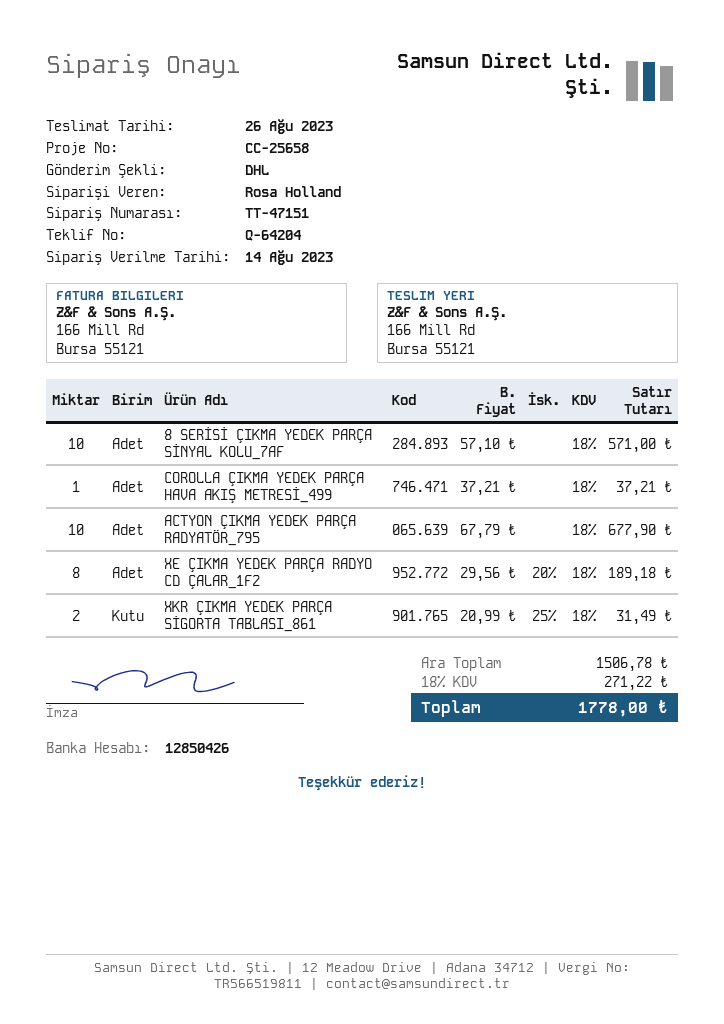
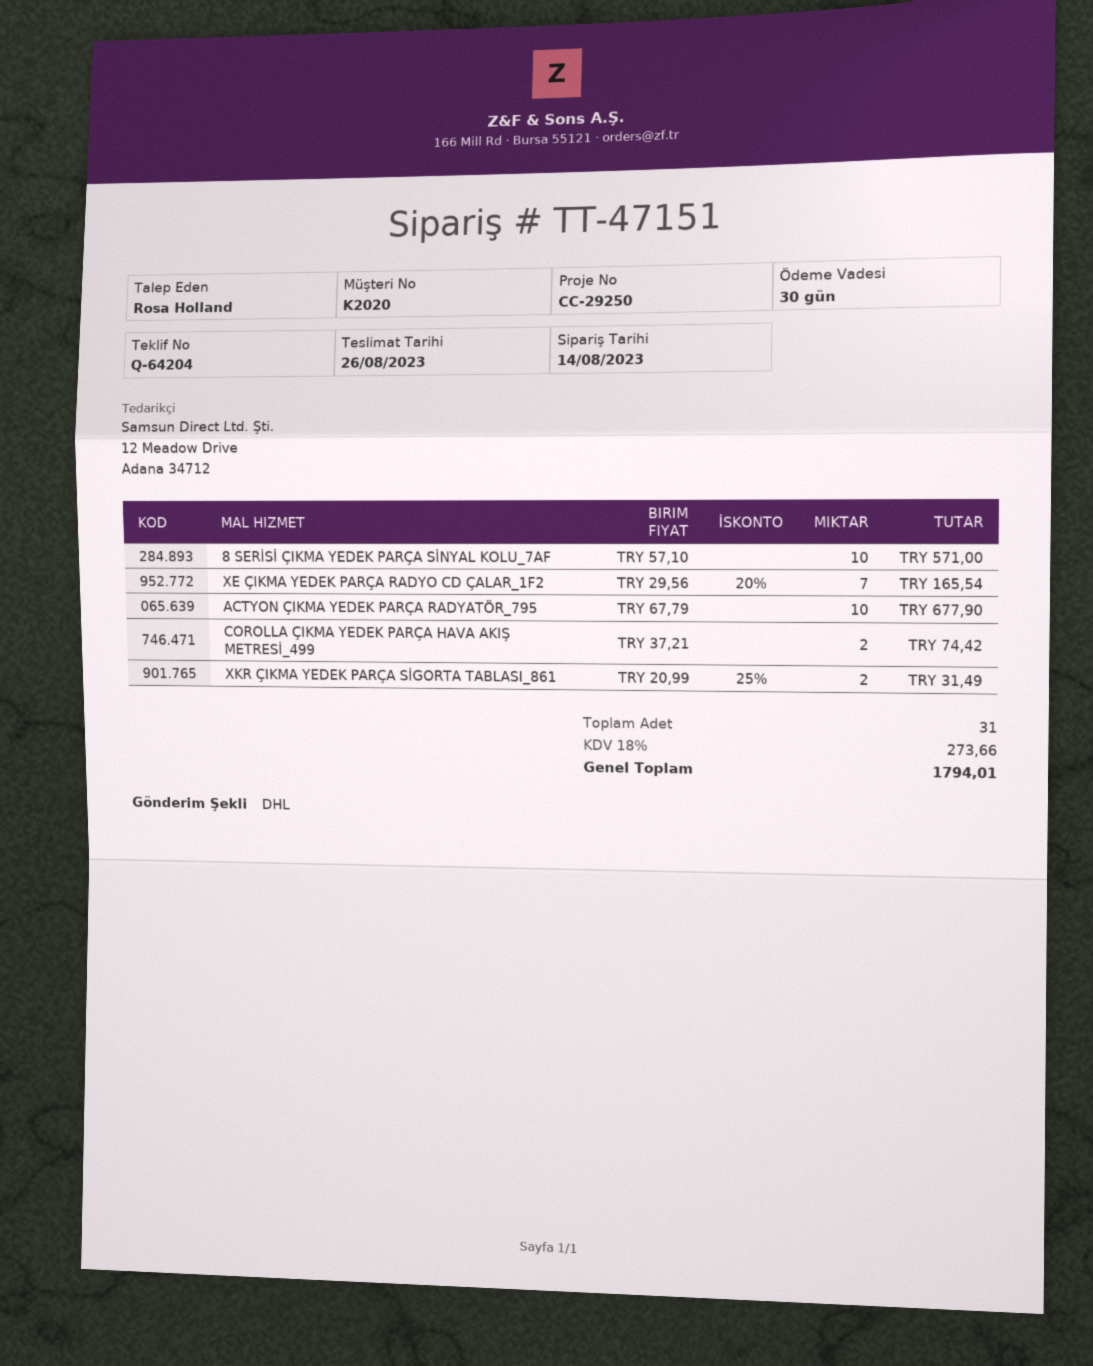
reference: CC-25658 -> CC-29250
COROLLA ÇIKMA YEDEK PARÇA HAVA AKIŞ METRESİ_499: 1 x 37.21 = 37.21 -> 2 x 37.21 = 74.42
XE ÇIKMA YEDEK PARÇA RADYO CD ÇALAR_1F2: 8 x 29.56 - 20% = 189.18 -> 7 x 29.56 - 20% = 165.54
tax: 18% = 271.22 -> 18% = 273.66
total: 1778.00 -> 1794.01

